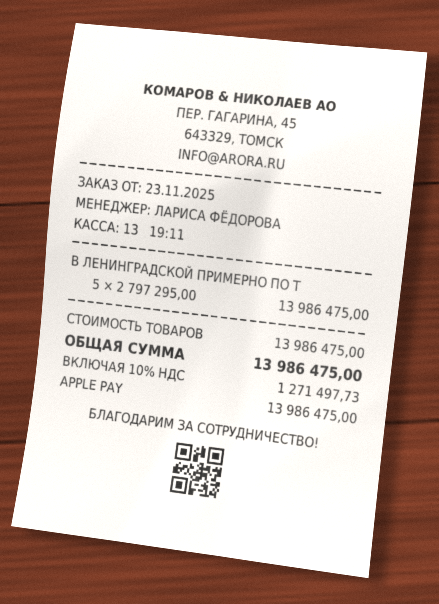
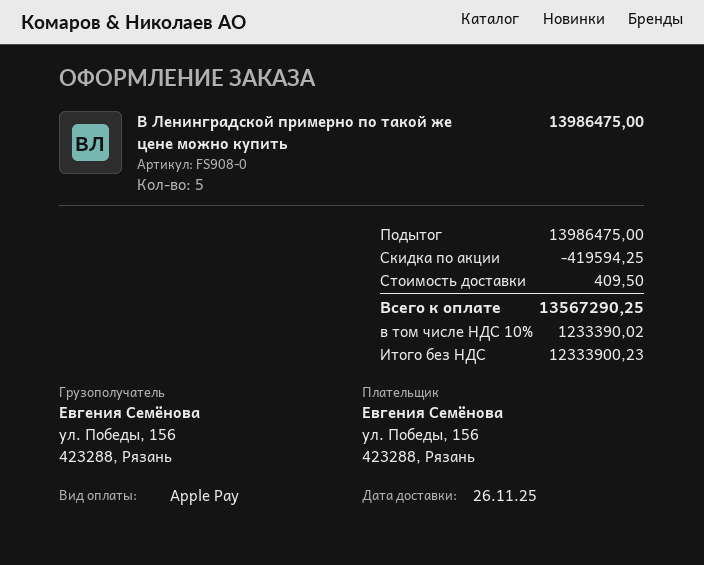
discount: none -> 419594.25
shipping: none -> 409.50
tax: 10% = 1271497.73 -> 10% = 1233390.02
total: 13986475.00 -> 13567290.25

